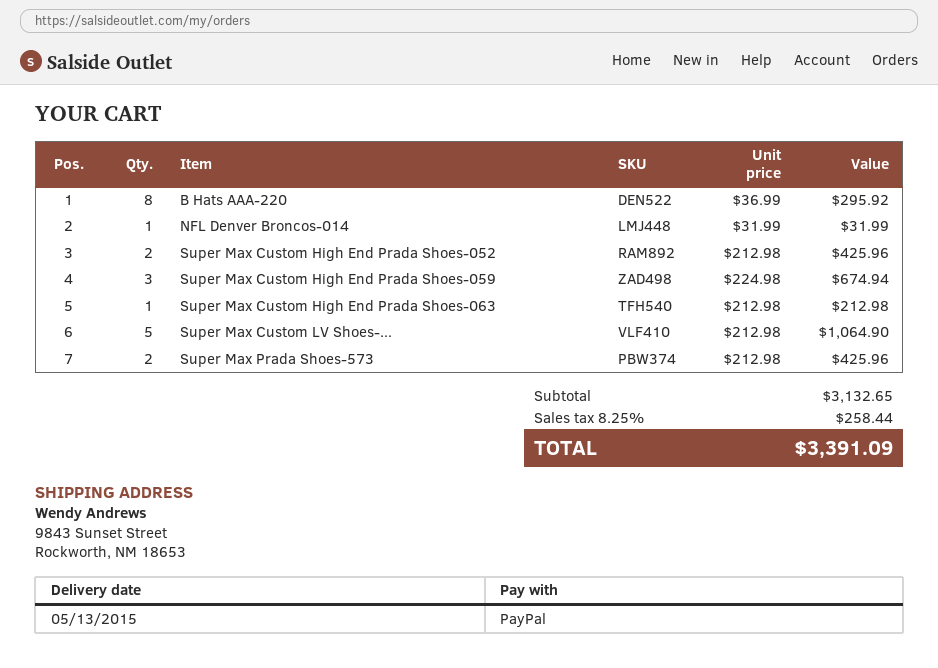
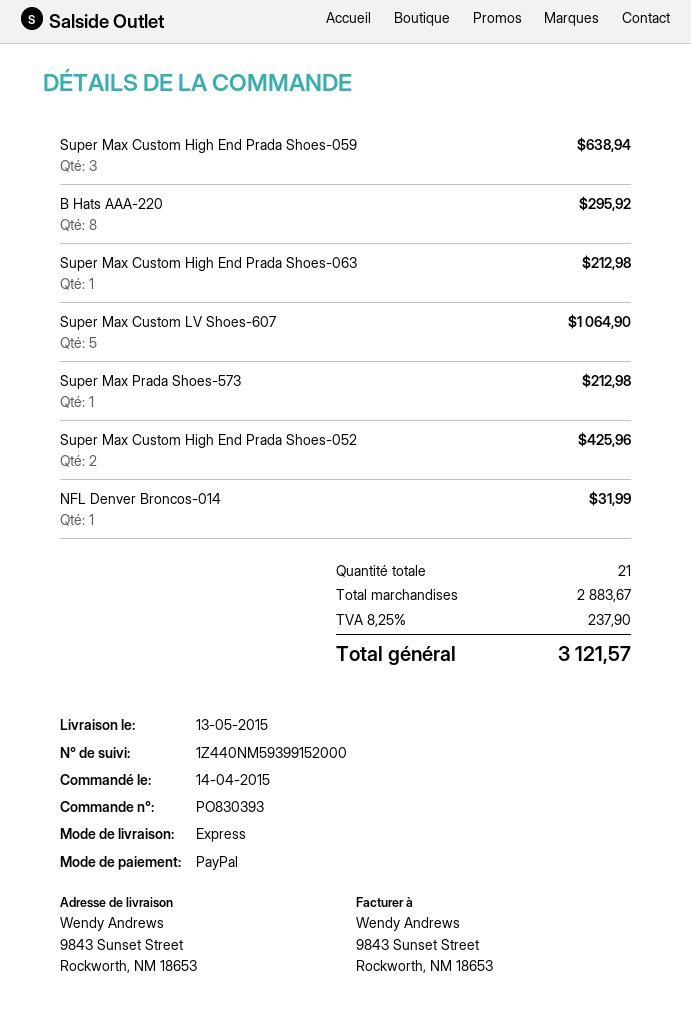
Super Max Custom High End Prada Shoes-059: 3 for 674.94 -> 3 for 638.94
Super Max Prada Shoes-573: 2 for 425.96 -> 1 for 212.98
subtotal: 3132.65 -> 2883.67
tax: 8.25% = 258.44 -> 8.25% = 237.90
total: 3391.09 -> 3121.57

